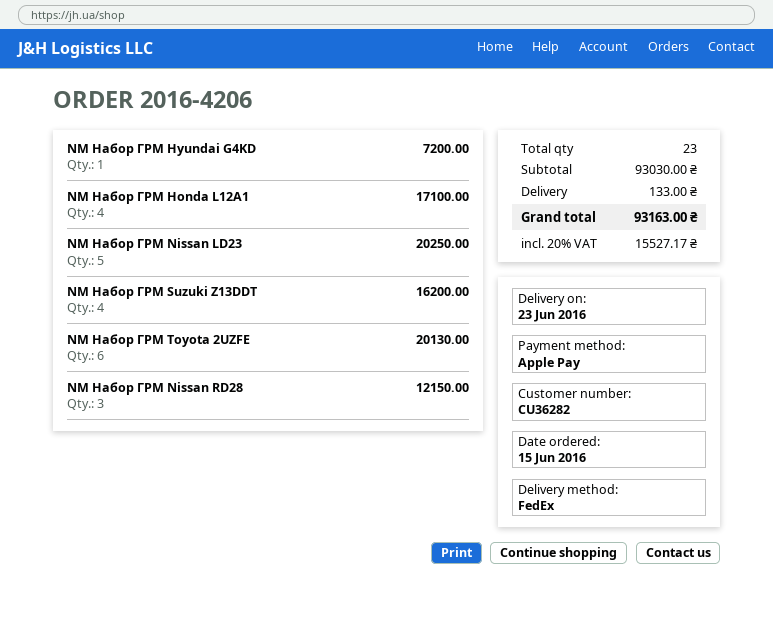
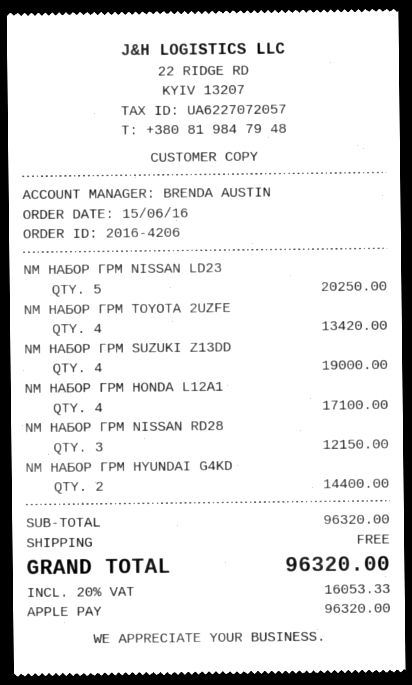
NM Набор ГРМ Hyundai G4KD: 1 for 7200.00 -> 2 for 14400.00
NM Набор ГРМ Suzuki Z13DDT: 4 for 16200.00 -> 4 for 19000.00
NM Набор ГРМ Toyota 2UZFE: 6 for 20130.00 -> 4 for 13420.00
subtotal: 93030.00 -> 96320.00
shipping: 133.00 -> 0.00
tax: 20% = 15527.17 -> 20% = 16053.33
total: 93163.00 -> 96320.00

